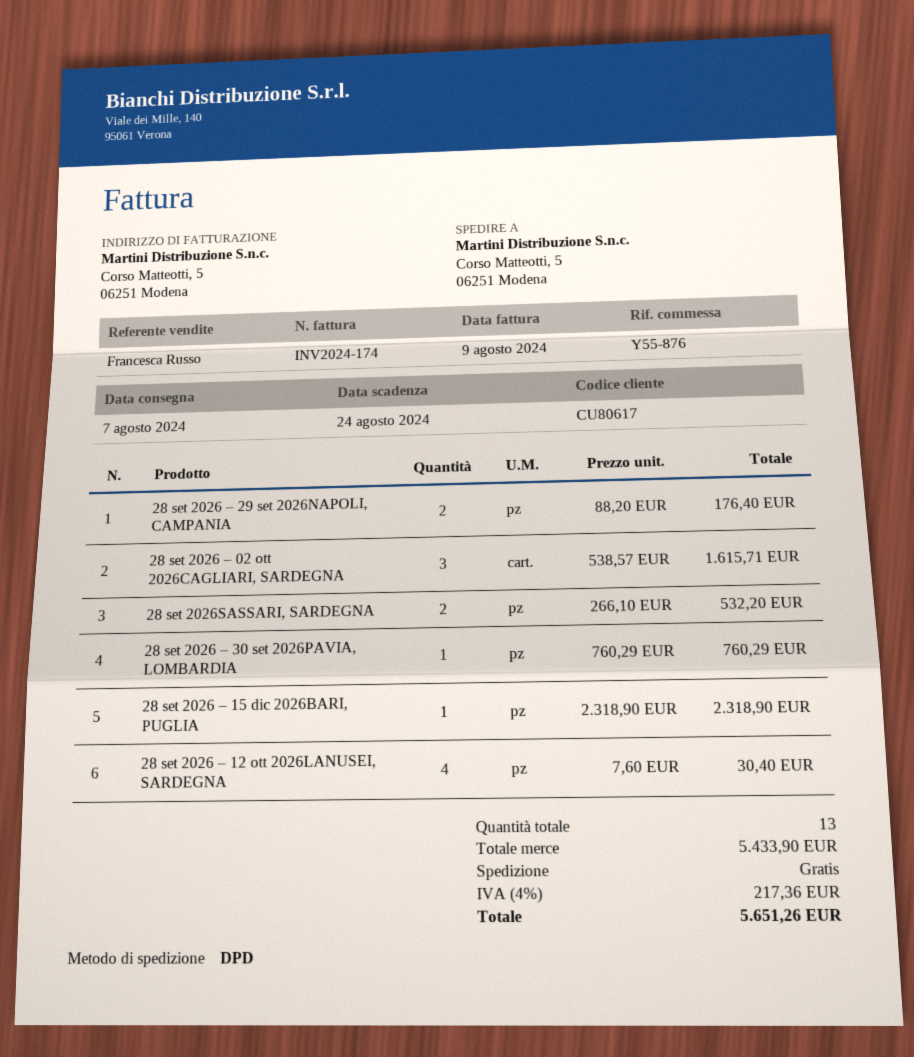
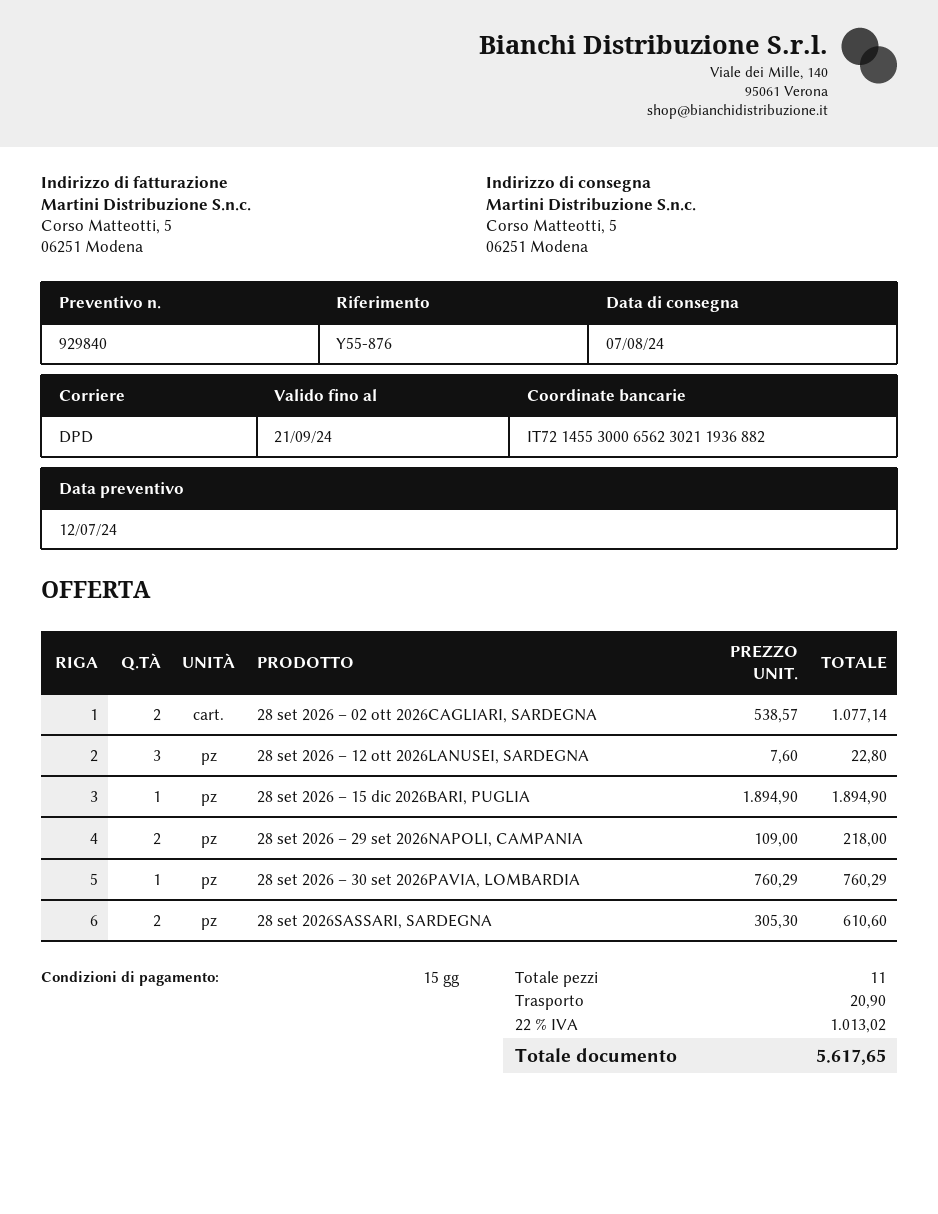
28 set 2026 – 29 set 2026NAPOLI, CAMPANIA: 2 x 88.20 = 176.40 -> 2 x 109.00 = 218.00
28 set 2026 – 02 ott 2026CAGLIARI, SARDEGNA: 3 x 538.57 = 1615.71 -> 2 x 538.57 = 1077.14
28 set 2026SASSARI, SARDEGNA: 2 x 266.10 = 532.20 -> 2 x 305.30 = 610.60
28 set 2026 – 15 dic 2026BARI, PUGLIA: 1 x 2318.90 = 2318.90 -> 1 x 1894.90 = 1894.90
28 set 2026 – 12 ott 2026LANUSEI, SARDEGNA: 4 x 7.60 = 30.40 -> 3 x 7.60 = 22.80
total quantity: 13 -> 11
shipping: 0.00 -> 20.90
tax: 4% = 217.36 -> 22% = 1013.02
total: 5651.26 -> 5617.65

